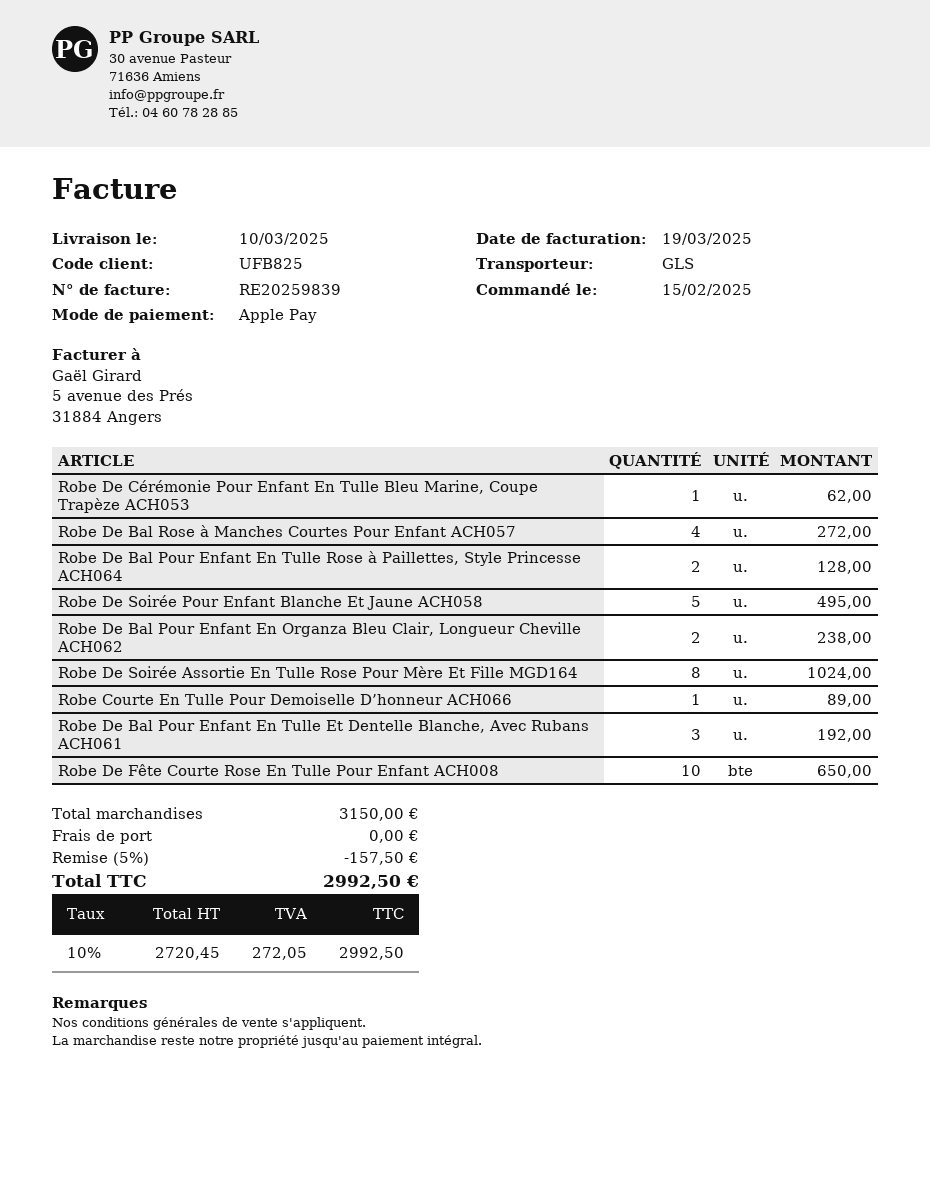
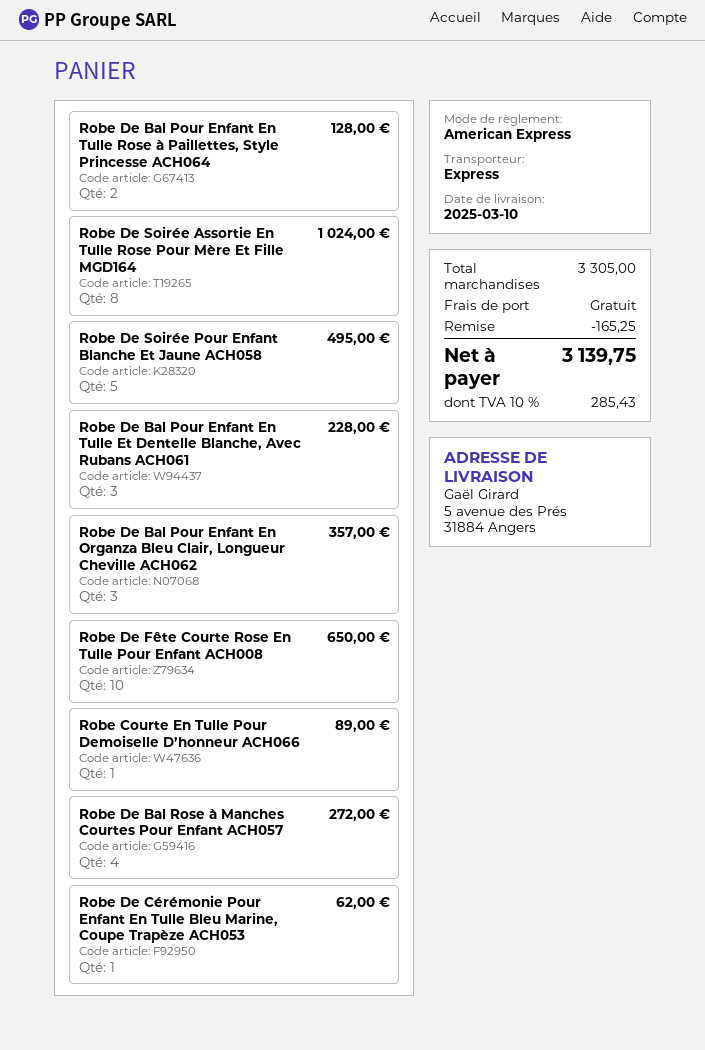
payment method: Apple Pay -> American Express
shipping method: GLS -> express
Robe De Bal Pour Enfant En Organza Bleu Clair, Longueur Cheville ACH062: 2 for 238.00 -> 3 for 357.00
Robe De Bal Pour Enfant En Tulle Et Dentelle Blanche, Avec Rubans ACH061: 3 for 192.00 -> 3 for 228.00
subtotal: 3150.00 -> 3305.00
discount: 157.50 -> 165.25
tax: 10% = 272.05 -> 10% = 285.43
total: 2992.50 -> 3139.75

